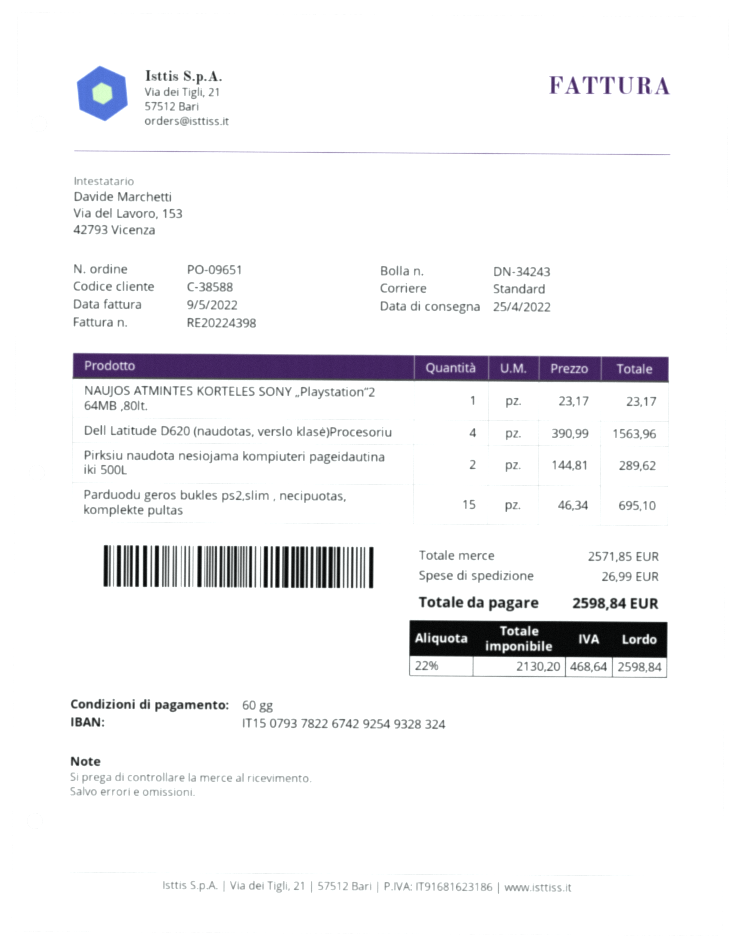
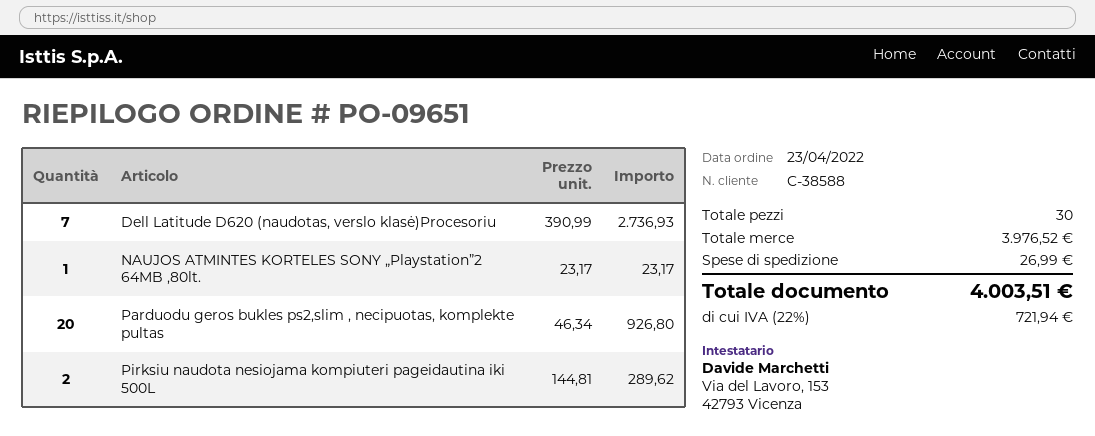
Dell Latitude D620 (naudotas, verslo klasė)Procesoriu: 4 x 390.99 = 1563.96 -> 7 x 390.99 = 2736.93
Parduodu geros bukles ps2,slim , necipuotas, komplekte pultas: 15 x 46.34 = 695.10 -> 20 x 46.34 = 926.80
subtotal: 2571.85 -> 3976.52
tax: 22% = 468.64 -> 22% = 721.94
total: 2598.84 -> 4003.51

